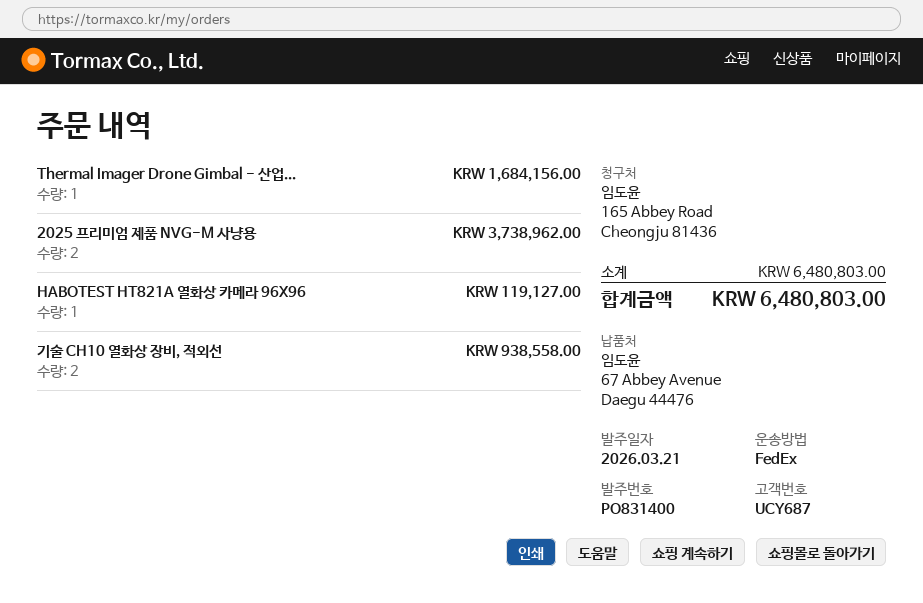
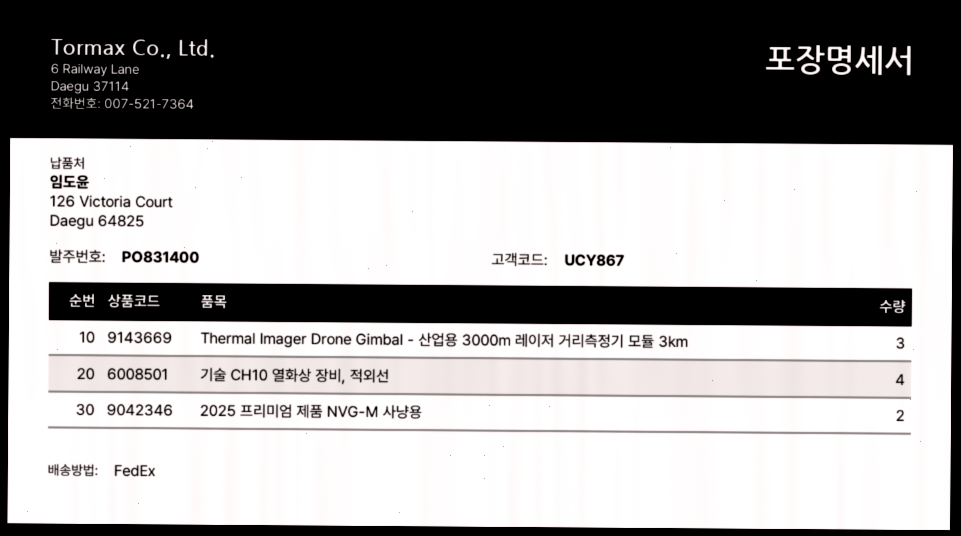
customer number: UCY687 -> UCY867
ship to: 67 Abbey Avenue, Daegu 44476 -> 126 Victoria Court, Daegu 64825
Thermal Imager Drone Gimbal - 산업...: 1 -> 3
HABOTEST HT821A 열화상 카메라 96X96: 1 -> none
기술 CH10 열화상 장비, 적외선: 2 -> 4

